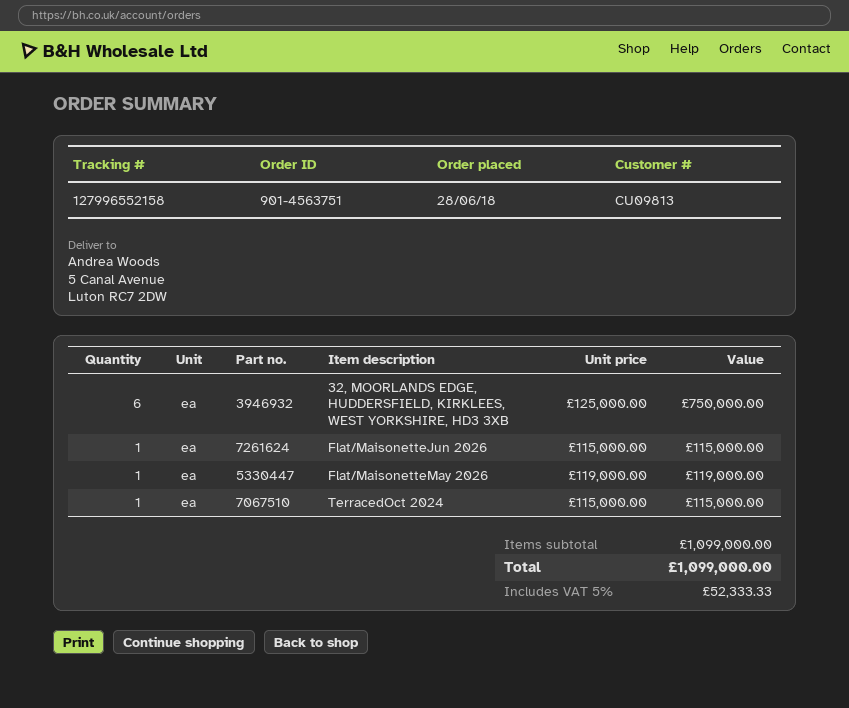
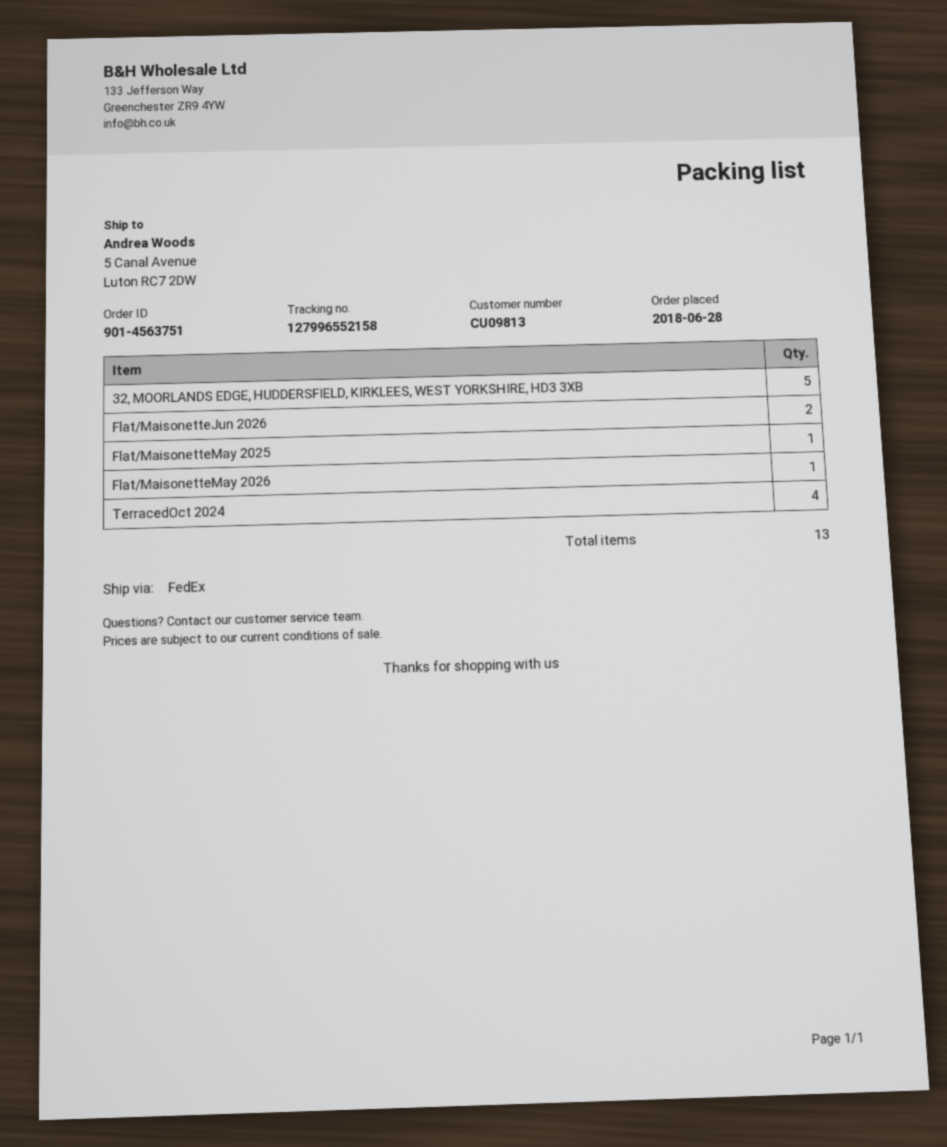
32, MOORLANDS EDGE, HUDDERSFIELD, KIRKLEES, WEST YORKSHIRE, HD3 3XB: 6 -> 5
Flat/MaisonetteJun 2026: 1 -> 2
TerracedOct 2024: 1 -> 4
Flat/MaisonetteMay 2025: none -> 1

